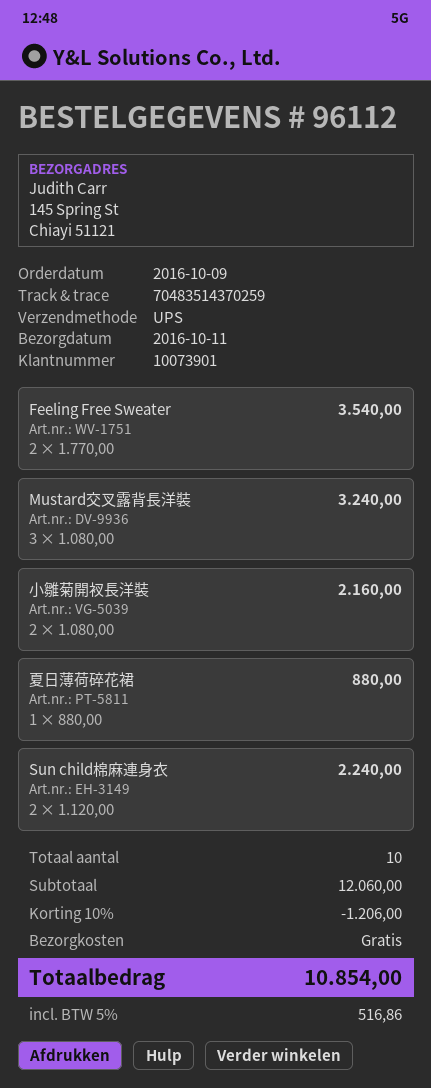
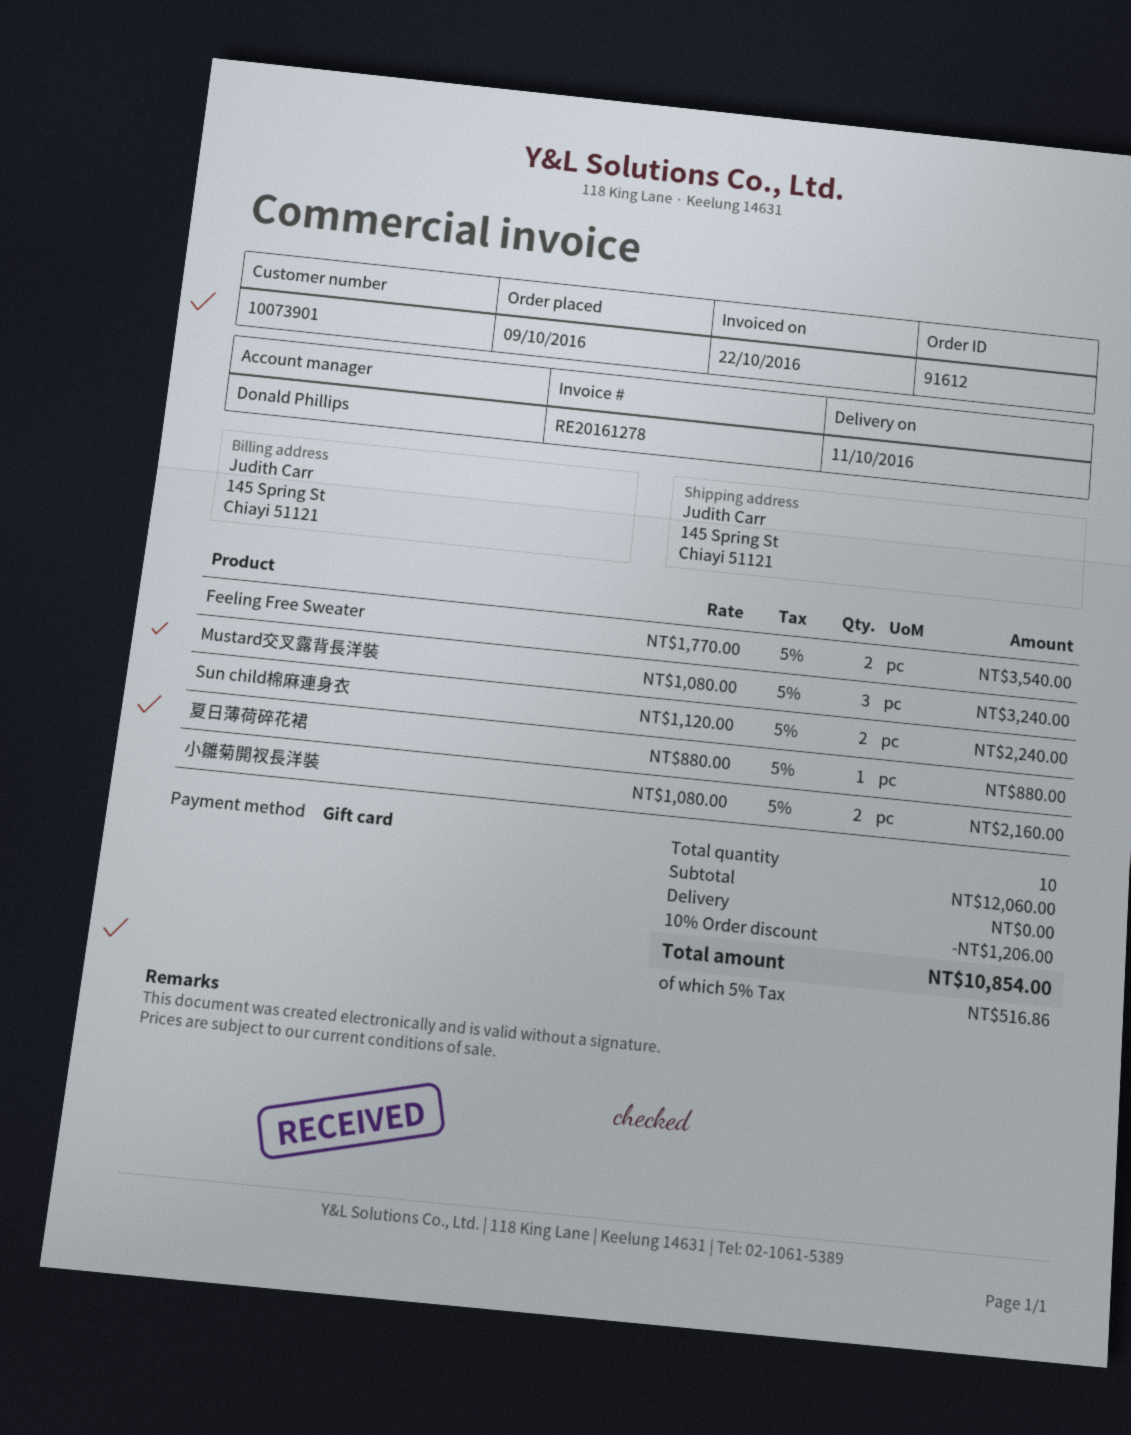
order number: 96112 -> 91612

